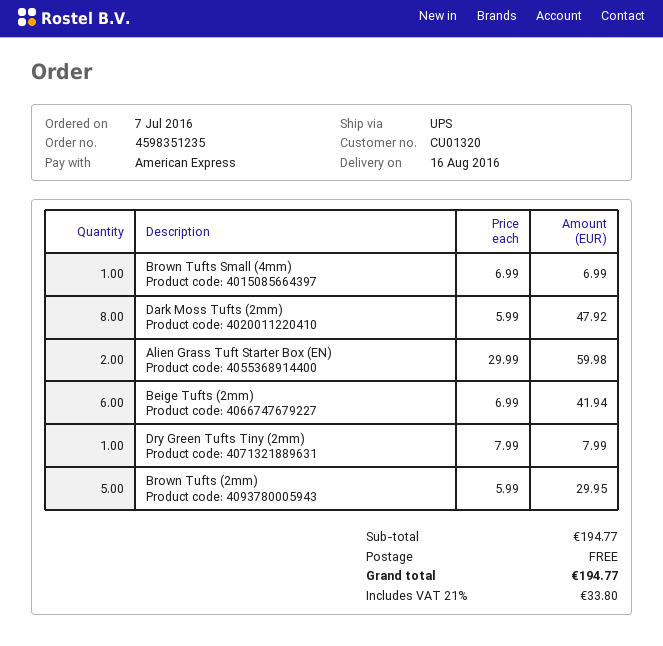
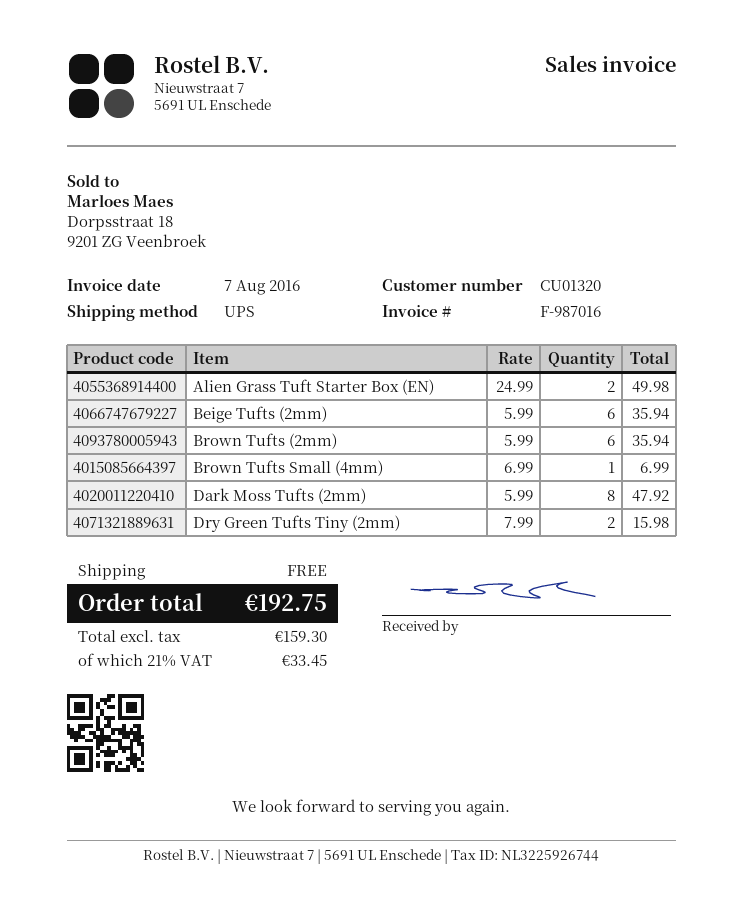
Alien Grass Tuft Starter Box (EN): 2 x 29.99 = 59.98 -> 2 x 24.99 = 49.98
Beige Tufts (2mm): 6 x 6.99 = 41.94 -> 6 x 5.99 = 35.94
Dry Green Tufts Tiny (2mm): 1 x 7.99 = 7.99 -> 2 x 7.99 = 15.98
Brown Tufts (2mm): 5 x 5.99 = 29.95 -> 6 x 5.99 = 35.94
tax: 21% = 33.80 -> 21% = 33.45
total: 194.77 -> 192.75

